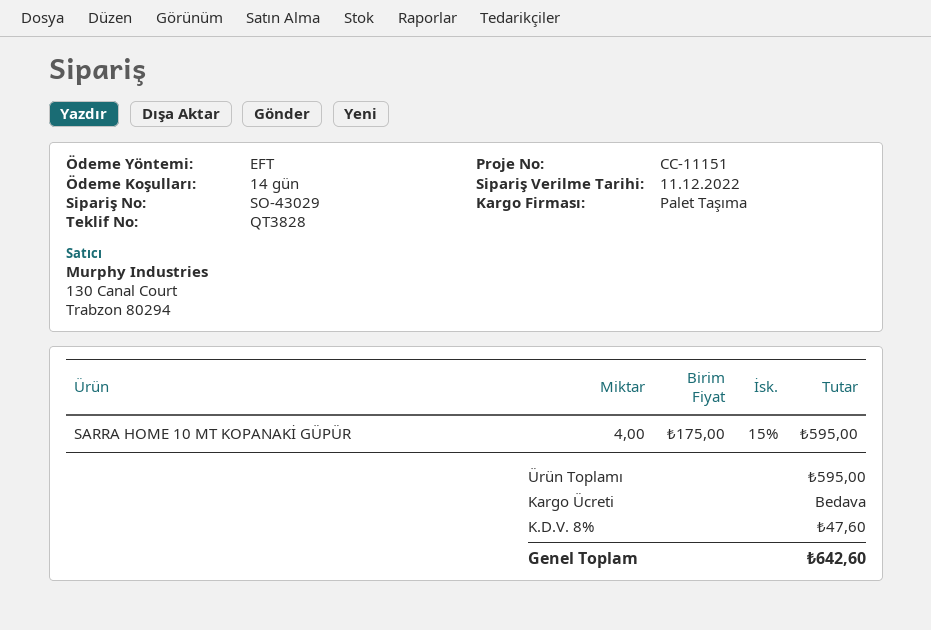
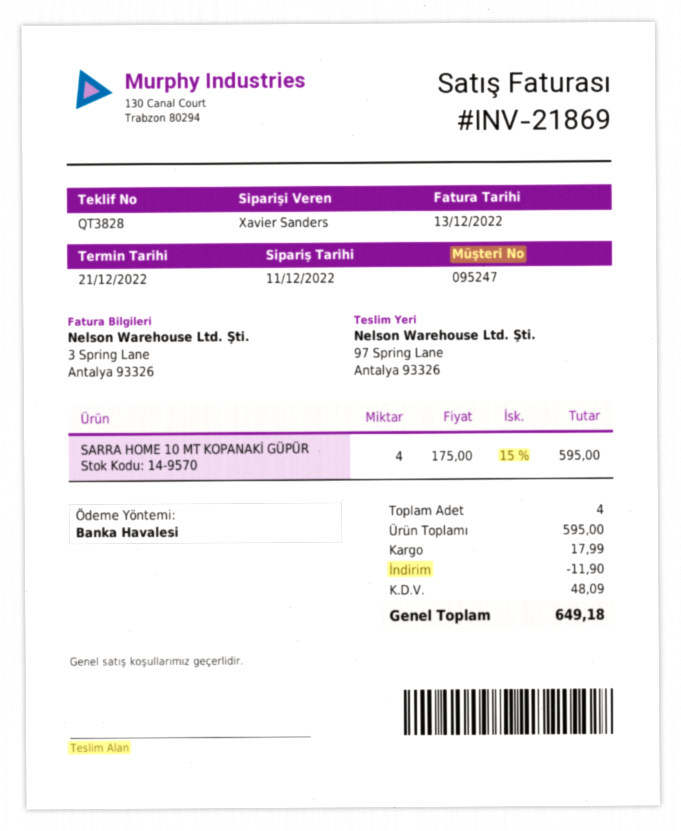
discount: none -> 11.90
shipping: 0.00 -> 17.99
tax: 47.60 -> 48.09
total: 642.60 -> 649.18

